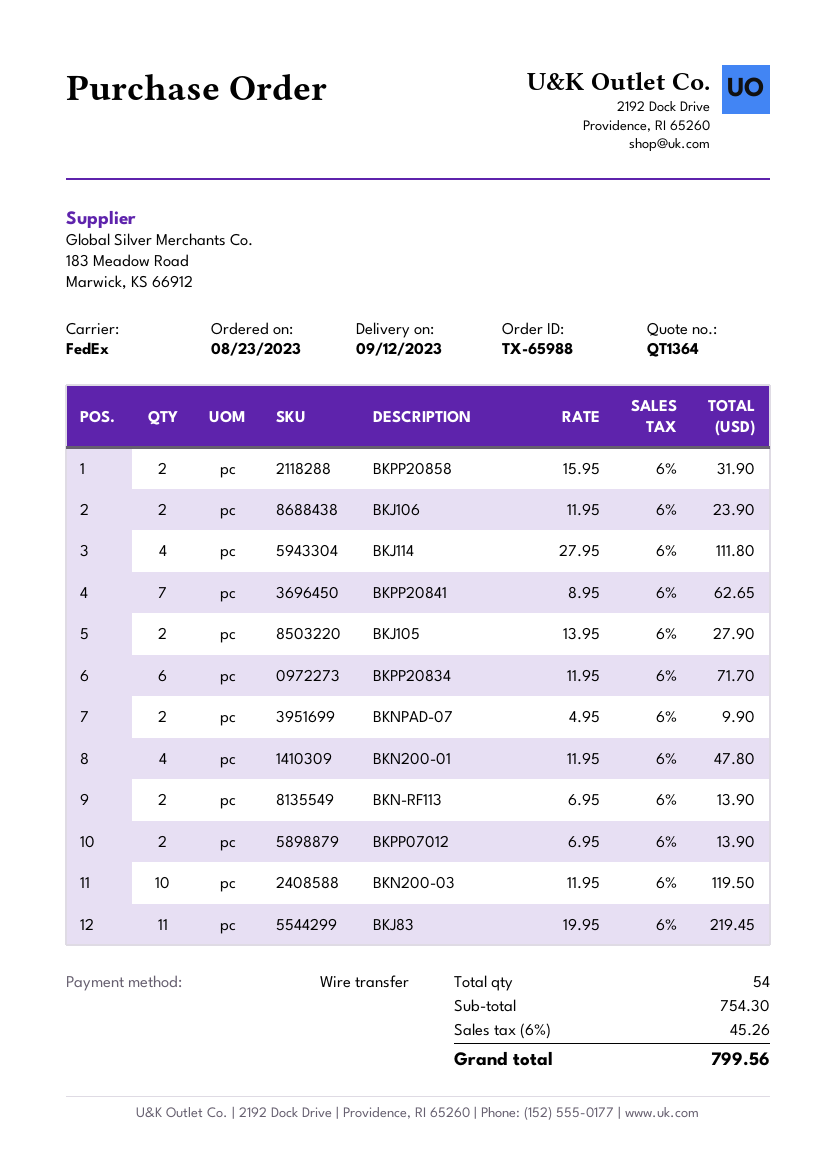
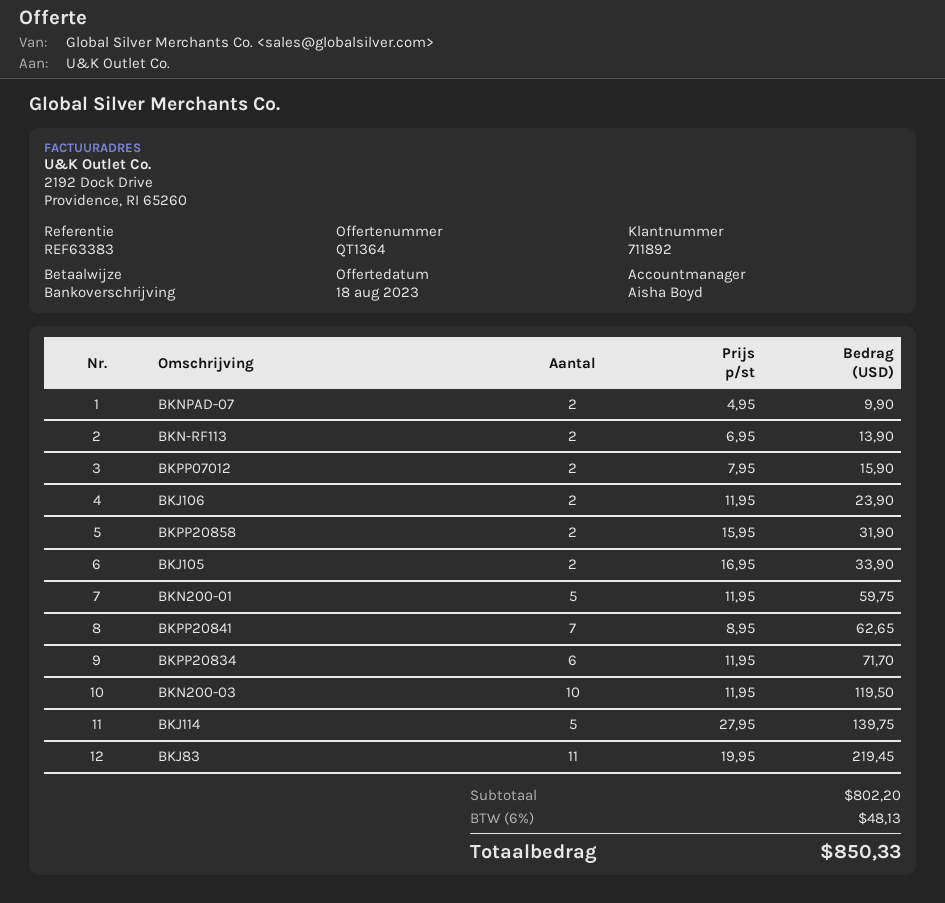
BKJ114: 4 x 27.95 = 111.80 -> 5 x 27.95 = 139.75
BKJ105: 2 x 13.95 = 27.90 -> 2 x 16.95 = 33.90
BKN200-01: 4 x 11.95 = 47.80 -> 5 x 11.95 = 59.75
BKPP07012: 2 x 6.95 = 13.90 -> 2 x 7.95 = 15.90
subtotal: 754.30 -> 802.20
tax: 6% = 45.26 -> 6% = 48.13
total: 799.56 -> 850.33

